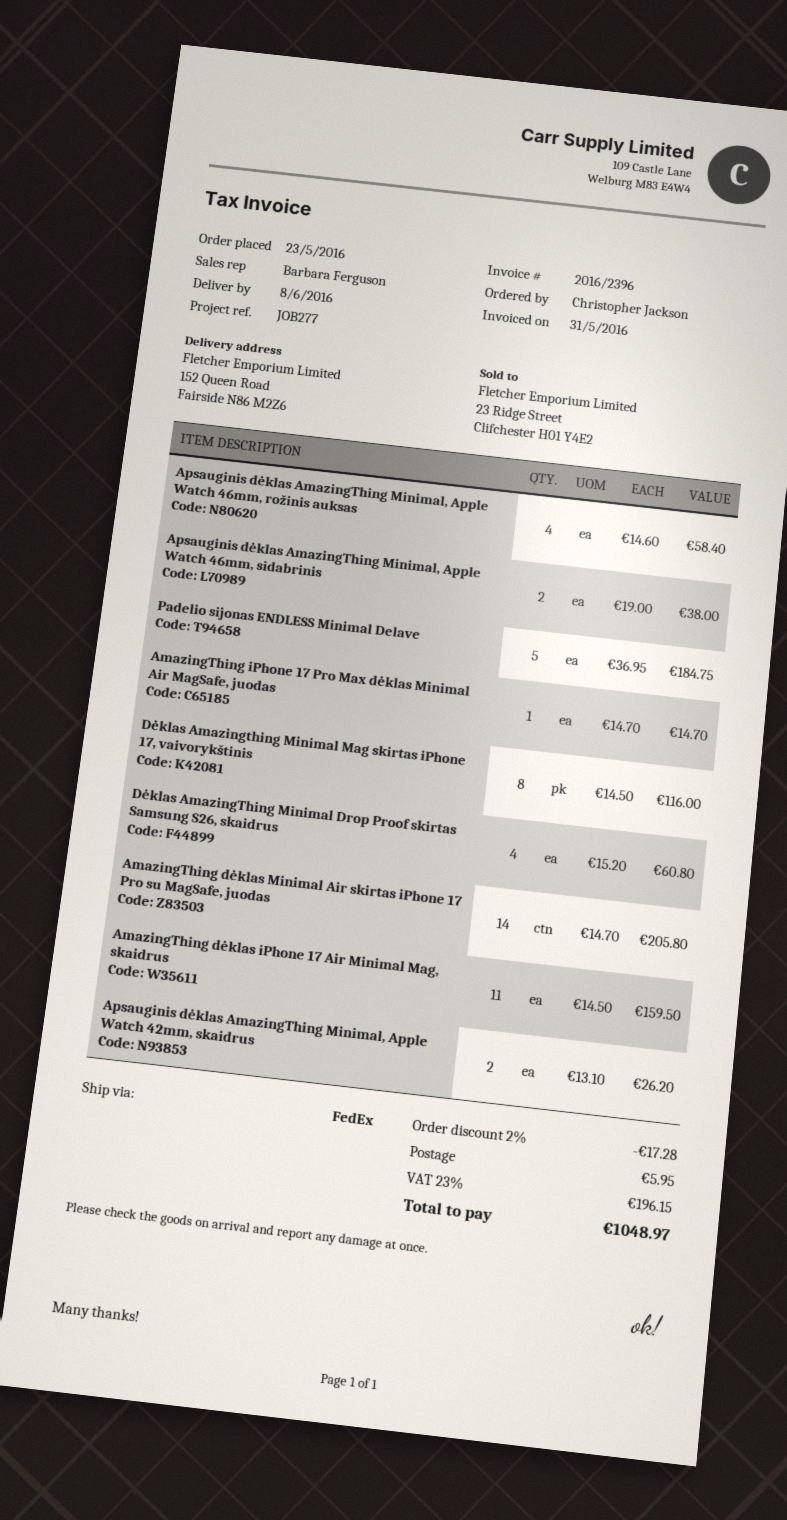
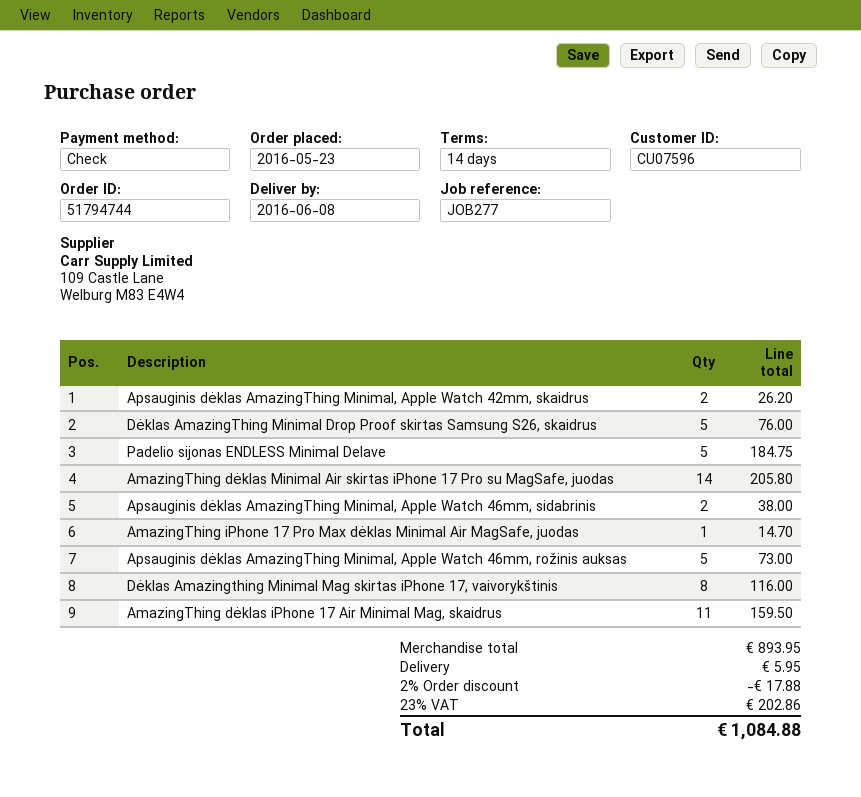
Apsauginis dėklas AmazingThing Minimal, Apple Watch 46mm, rožinis auksas: 4 for 58.40 -> 5 for 73.00
Dėklas AmazingThing Minimal Drop Proof skirtas Samsung S26, skaidrus: 4 for 60.80 -> 5 for 76.00
discount: 2% = 17.28 -> 2% = 17.88
tax: 23% = 196.15 -> 23% = 202.86
total: 1048.97 -> 1084.88

